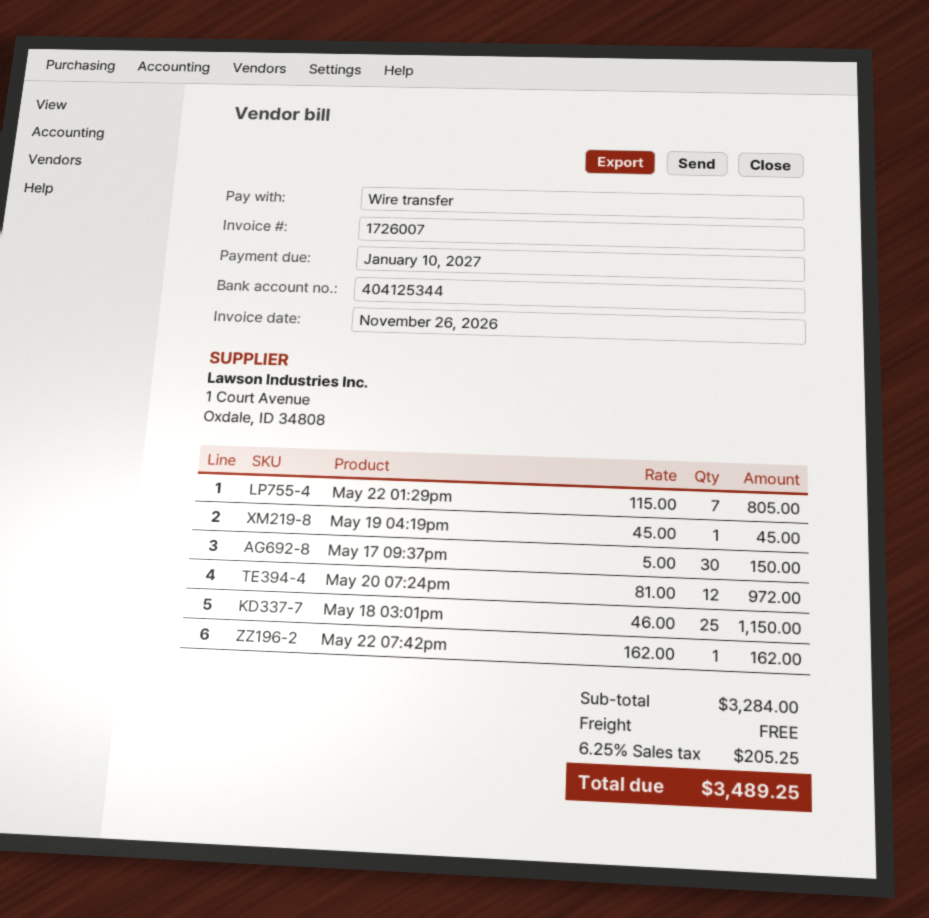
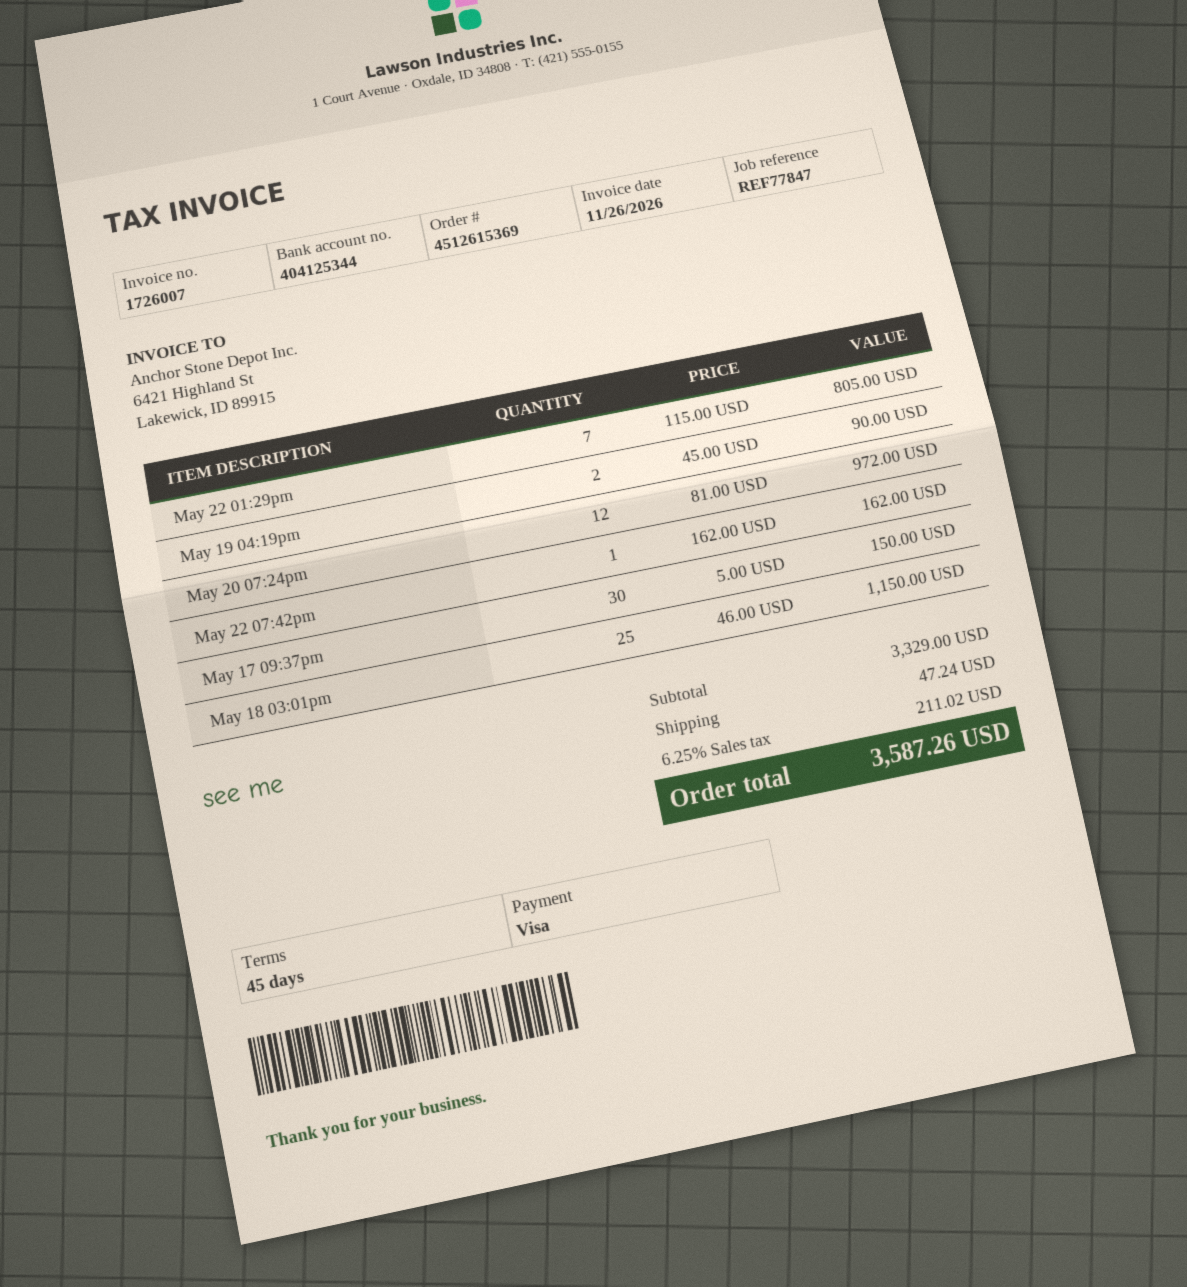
payment method: bank transfer -> Visa
May 19 04:19pm: 1 x 45.00 = 45.00 -> 2 x 45.00 = 90.00
subtotal: 3284.00 -> 3329.00
shipping: 0.00 -> 47.24
tax: 6.25% = 205.25 -> 6.25% = 211.02
total: 3489.25 -> 3587.26

